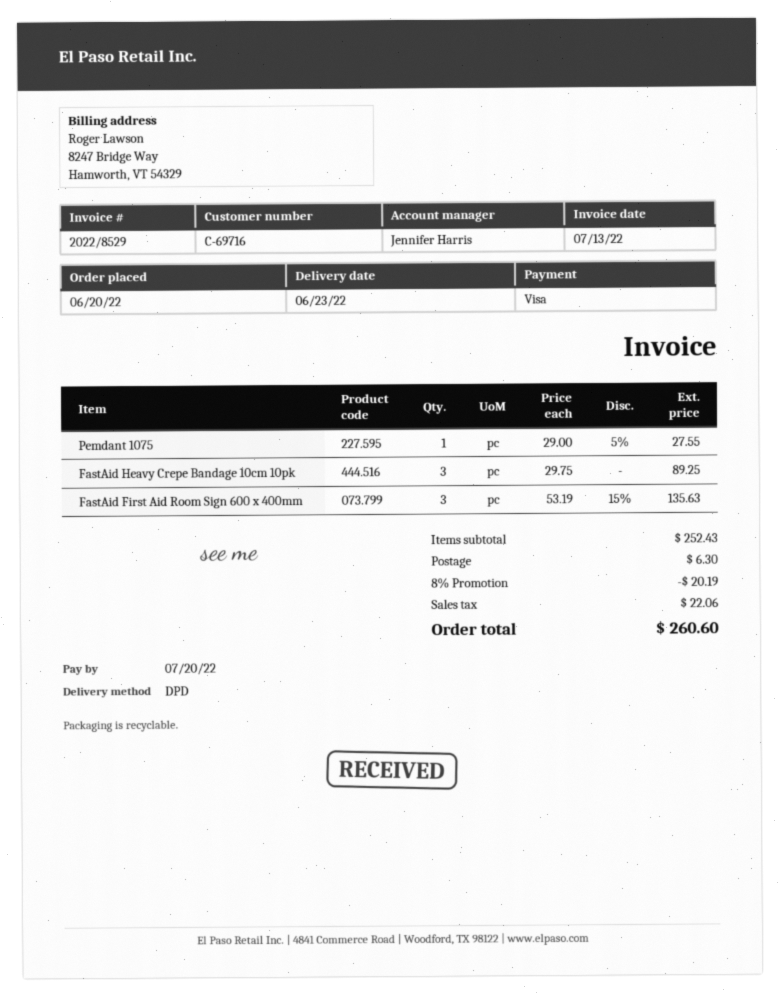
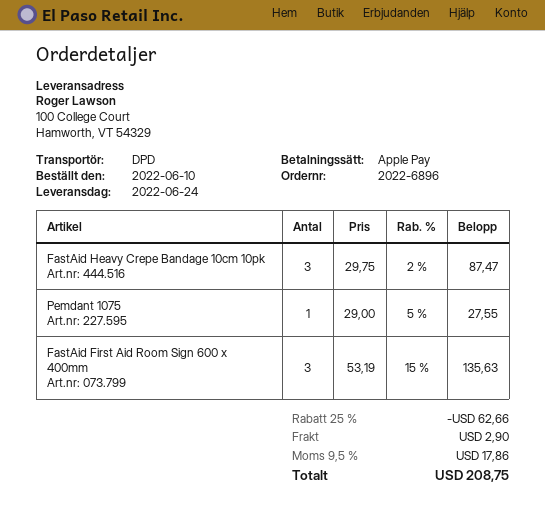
order date: 2022-06-20 -> 2022-06-10
delivery date: 2022-06-23 -> 2022-06-24
payment method: Visa -> Apple Pay
FastAid Heavy Crepe Bandage 10cm 10pk: 3 x 29.75 = 89.25 -> 3 x 29.75 - 2% = 87.47
discount: 8% = 20.19 -> 25% = 62.66
shipping: 6.30 -> 2.90
tax: 22.06 -> 17.86
total: 260.60 -> 208.75

